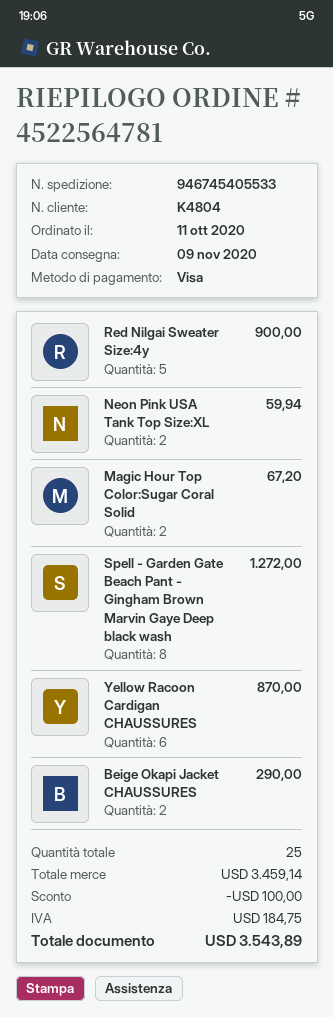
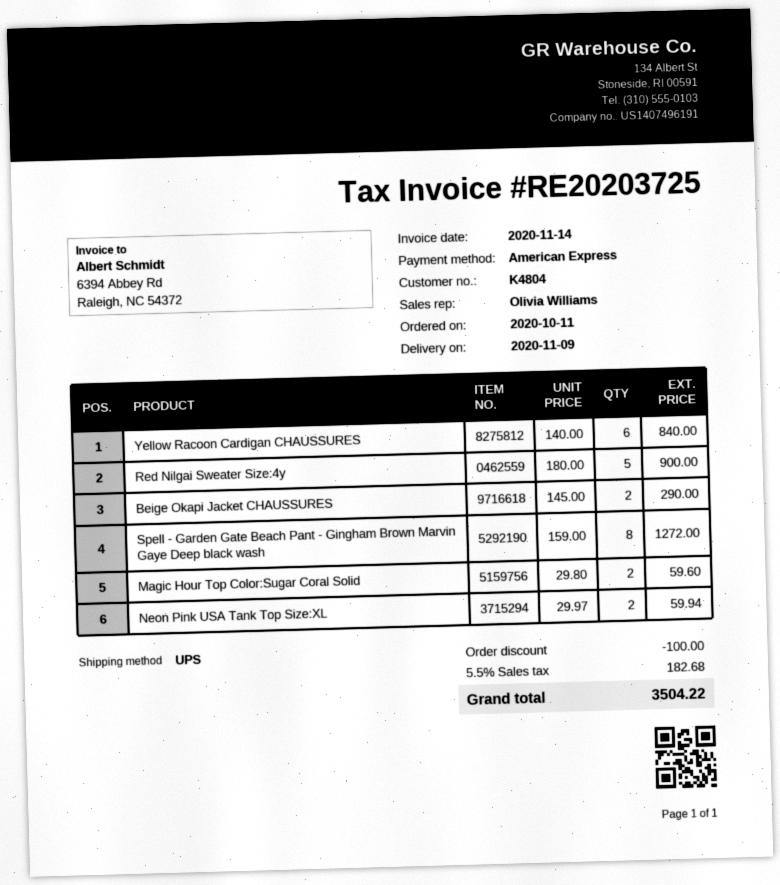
payment method: Visa -> American Express
Magic Hour Top Color:Sugar Coral Solid: 2 for 67.20 -> 2 for 59.60
Yellow Racoon Cardigan CHAUSSURES: 6 for 870.00 -> 6 for 840.00
tax: 184.75 -> 182.68
total: 3543.89 -> 3504.22

